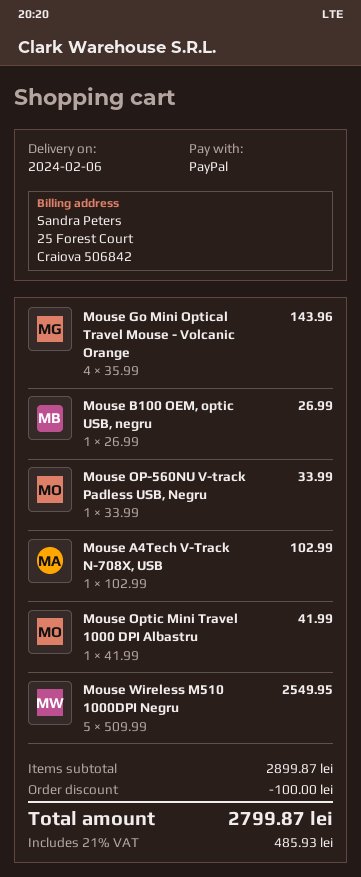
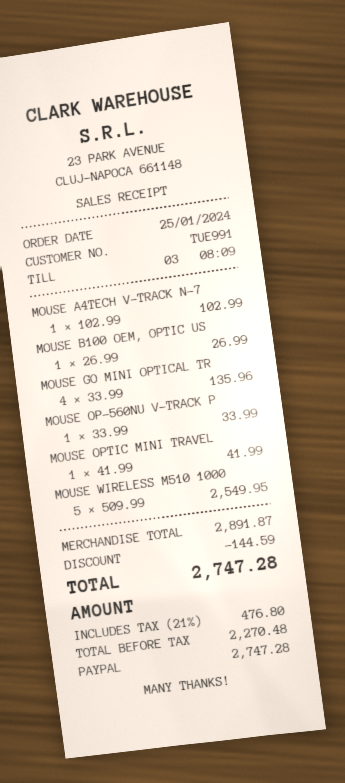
Mouse Go Mini Optical Travel Mouse - Volcanic Orange: 4 x 35.99 = 143.96 -> 4 x 33.99 = 135.96
subtotal: 2899.87 -> 2891.87
discount: 100.00 -> 144.59
tax: 21% = 485.93 -> 21% = 476.80
total: 2799.87 -> 2747.28

